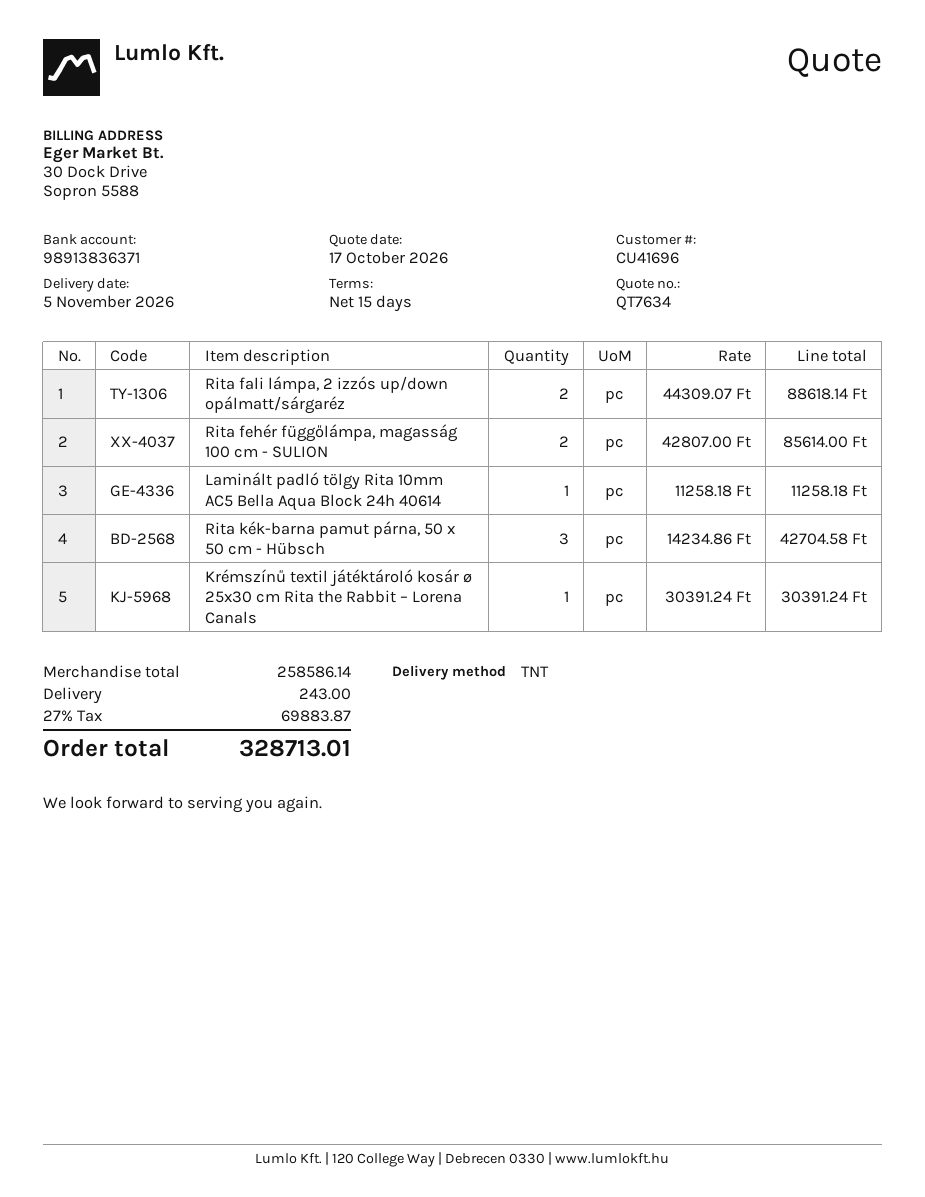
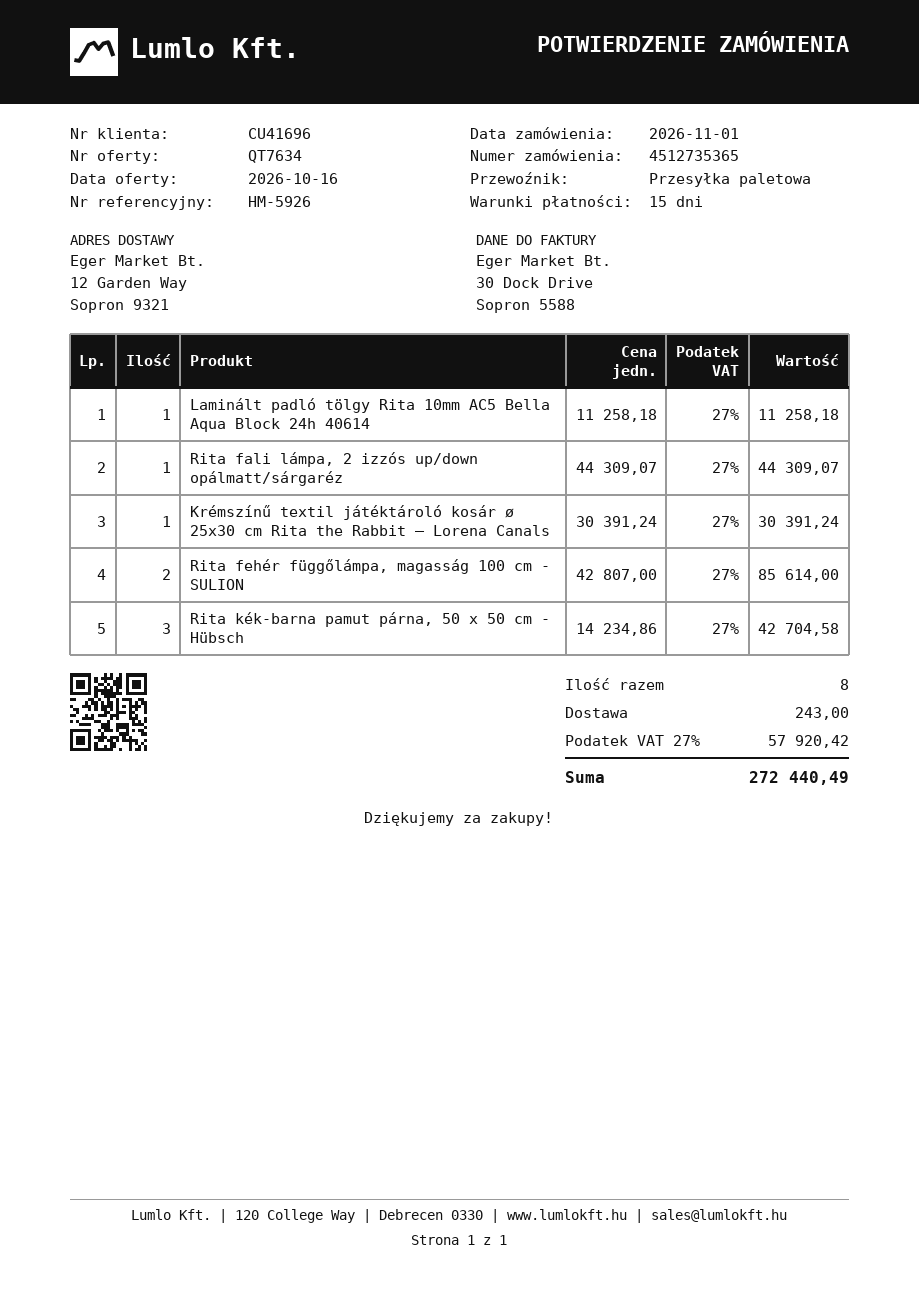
quote date: 2026-10-17 -> 2026-10-16
shipping method: TNT -> pallet freight
Rita fali lámpa, 2 izzós up/down opálmatt/sárgaréz: 2 x 44309.07 = 88618.14 -> 1 x 44309.07 = 44309.07
tax: 27% = 69883.87 -> 27% = 57920.42
total: 328713.01 -> 272440.49

